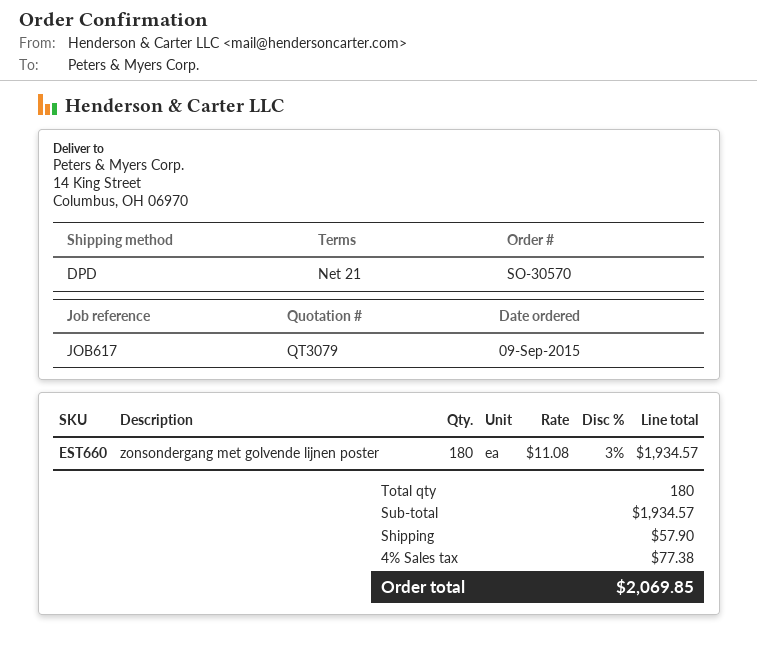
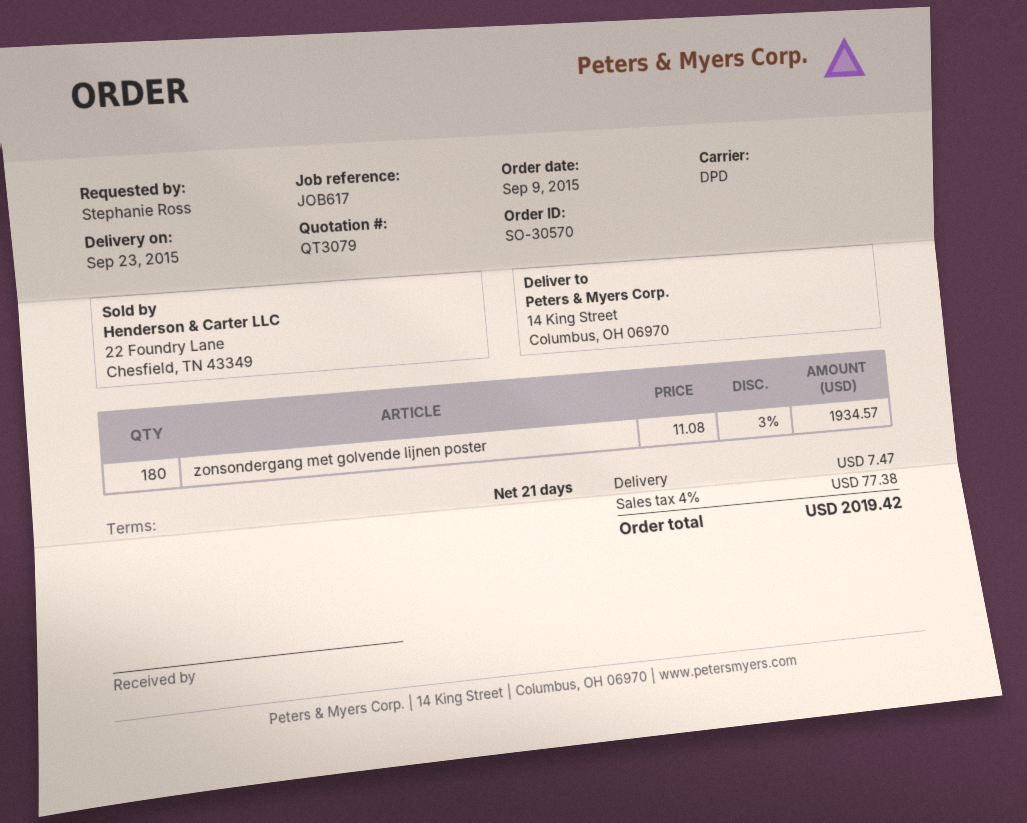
shipping: 57.90 -> 7.47
total: 2069.85 -> 2019.42

